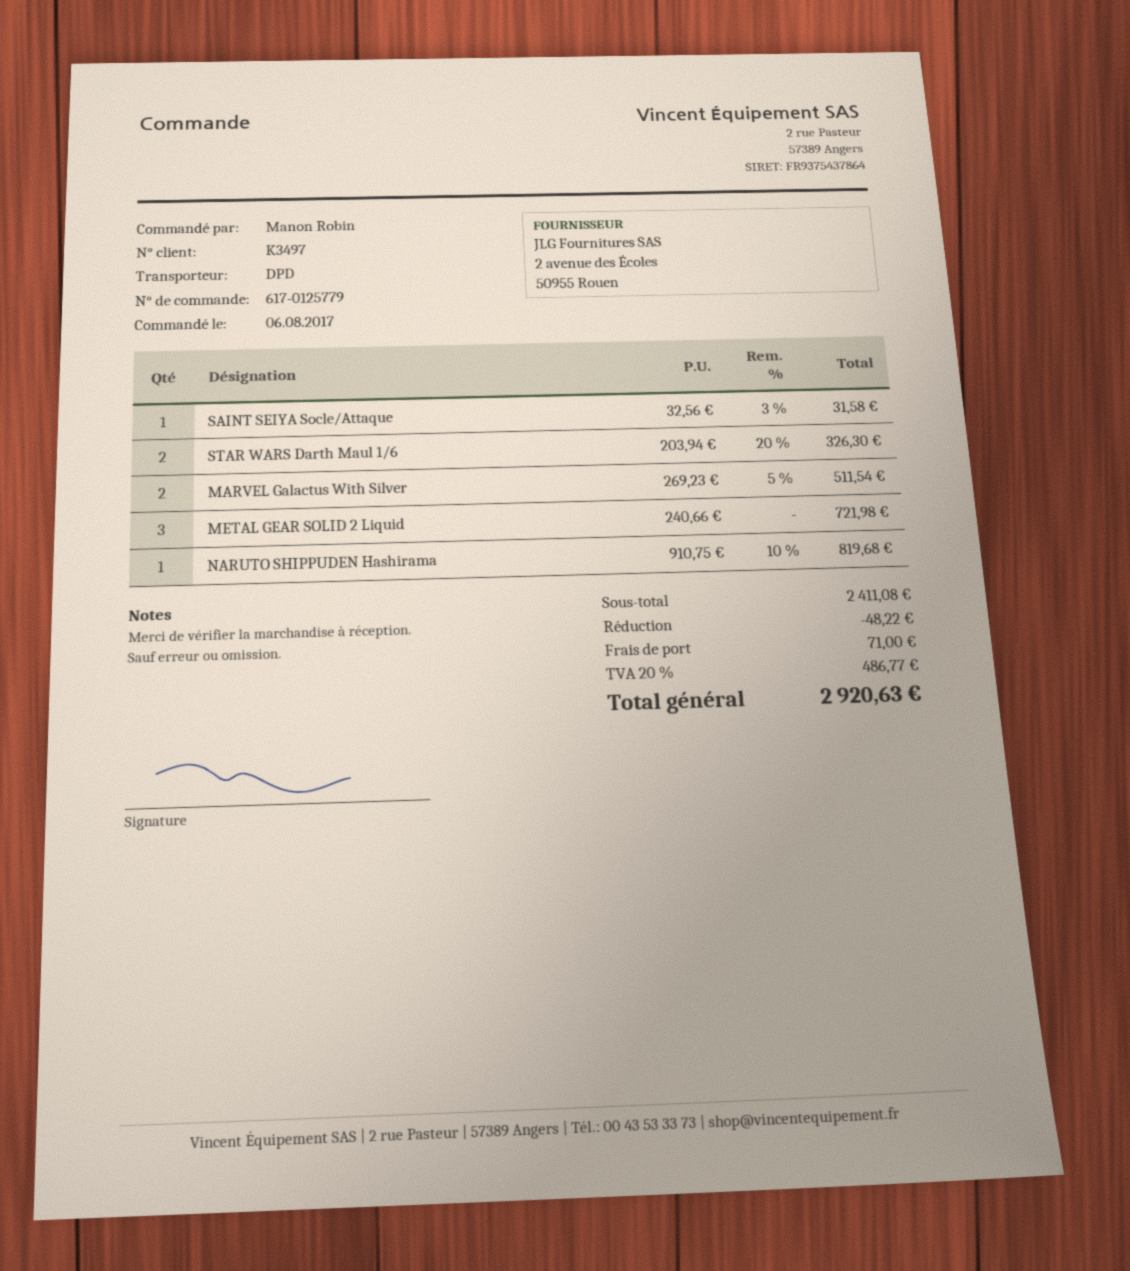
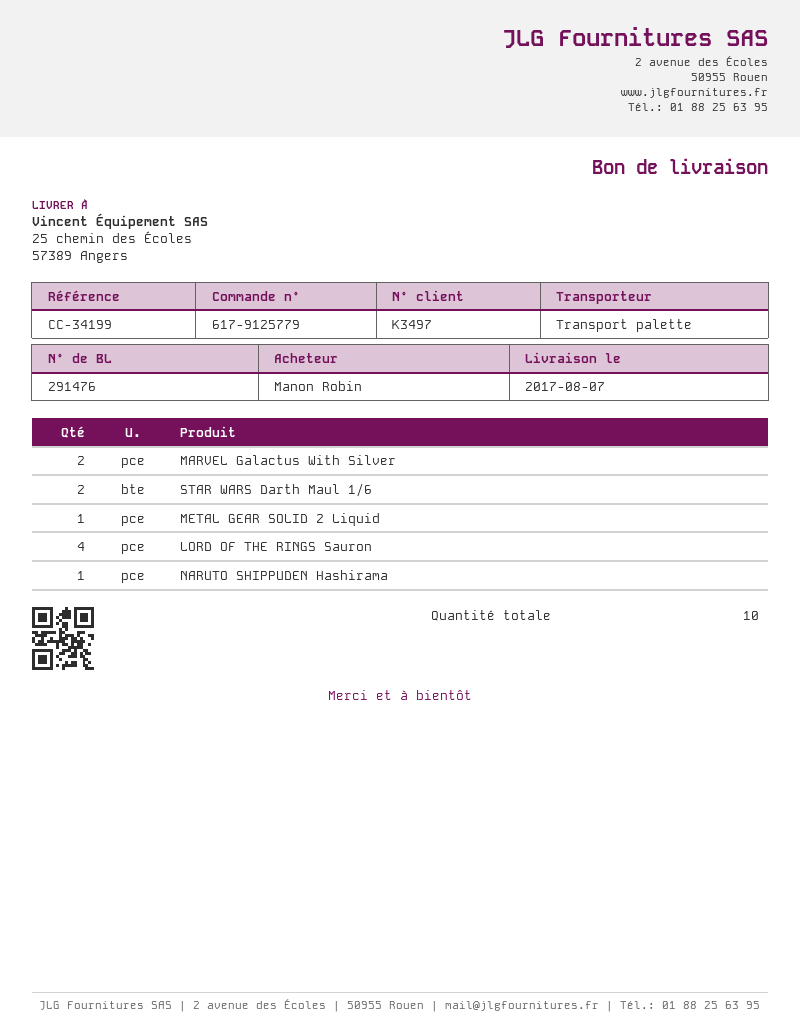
order number: 617-0125779 -> 617-9125779
shipping method: DPD -> pallet freight
SAINT SEIYA Socle/Attaque: 1 -> none
METAL GEAR SOLID 2 Liquid: 3 -> 1
LORD OF THE RINGS Sauron: none -> 4

